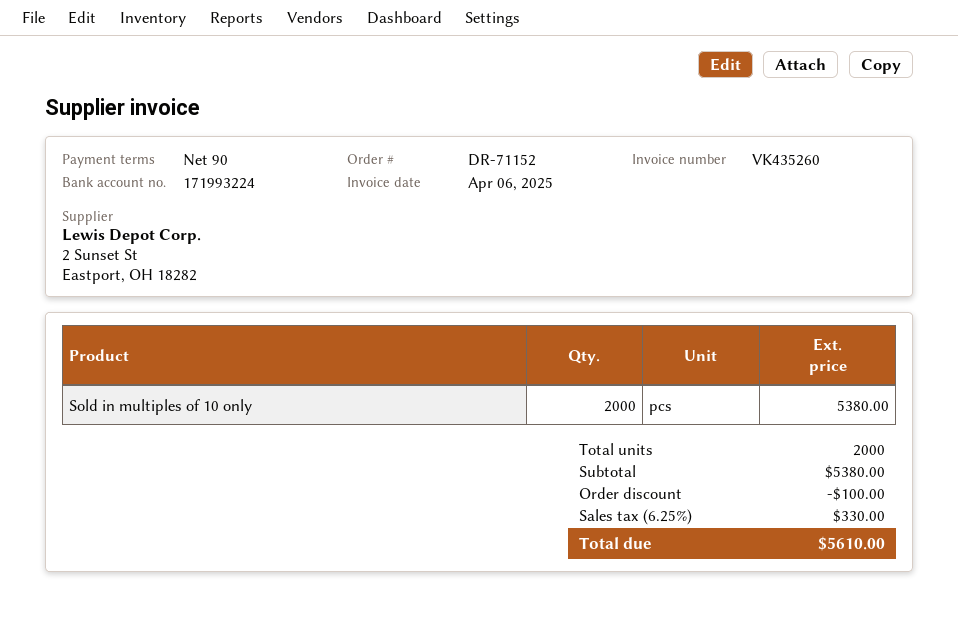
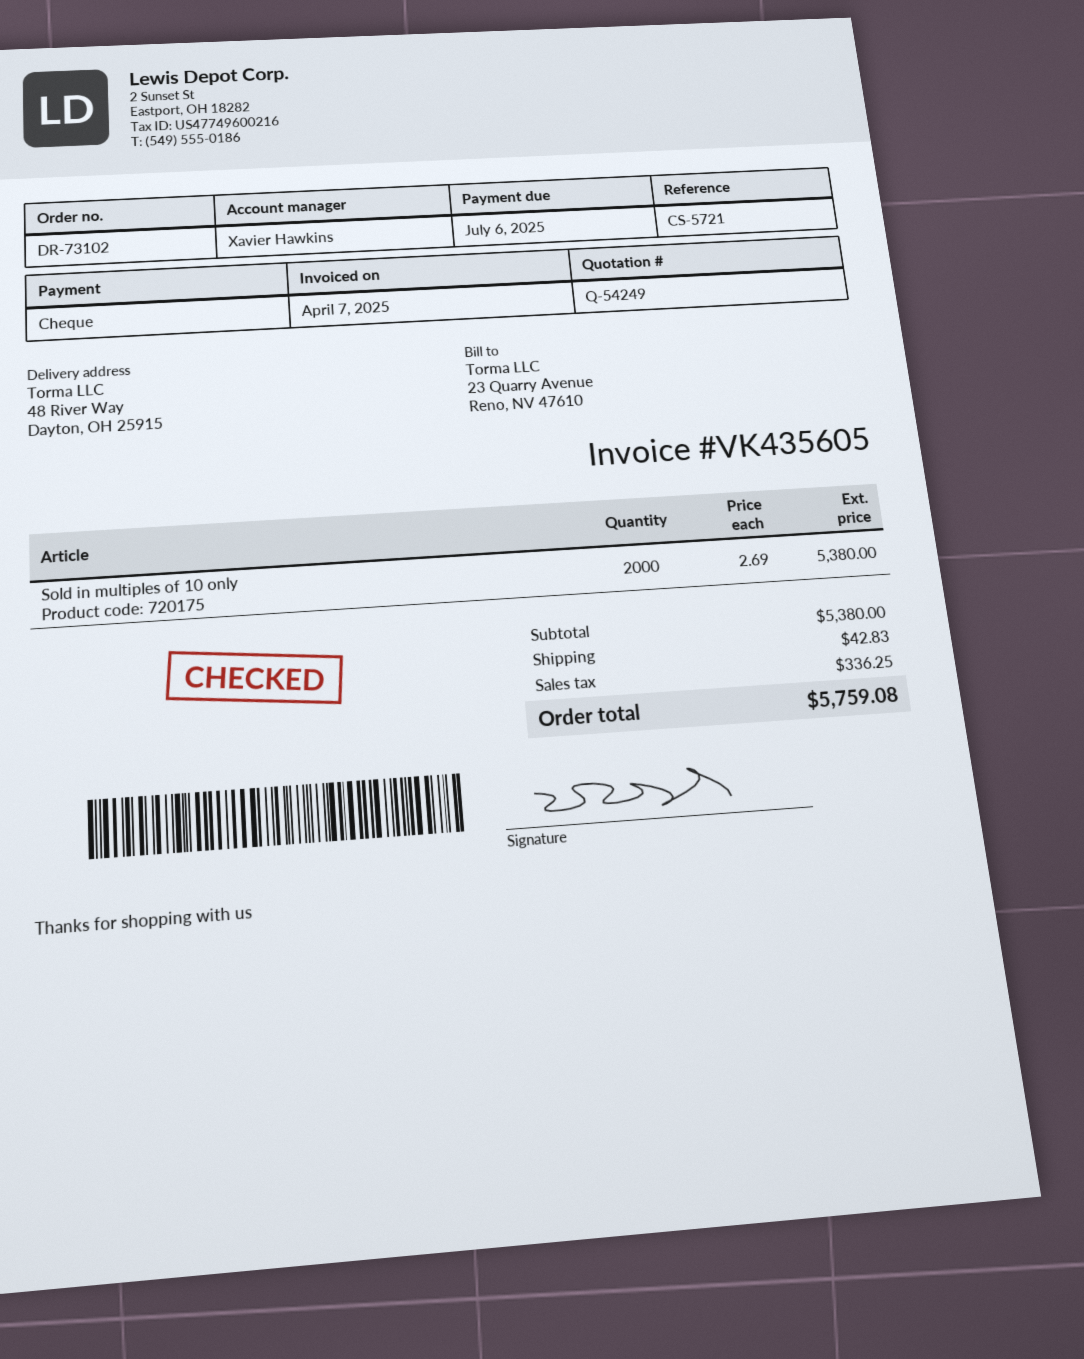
order number: DR-71152 -> DR-73102
invoice number: VK435260 -> VK435605
invoice date: 2025-04-06 -> 2025-04-07
discount: 100.00 -> none
shipping: none -> 42.83
tax: 330.00 -> 336.25
total: 5610.00 -> 5759.08

